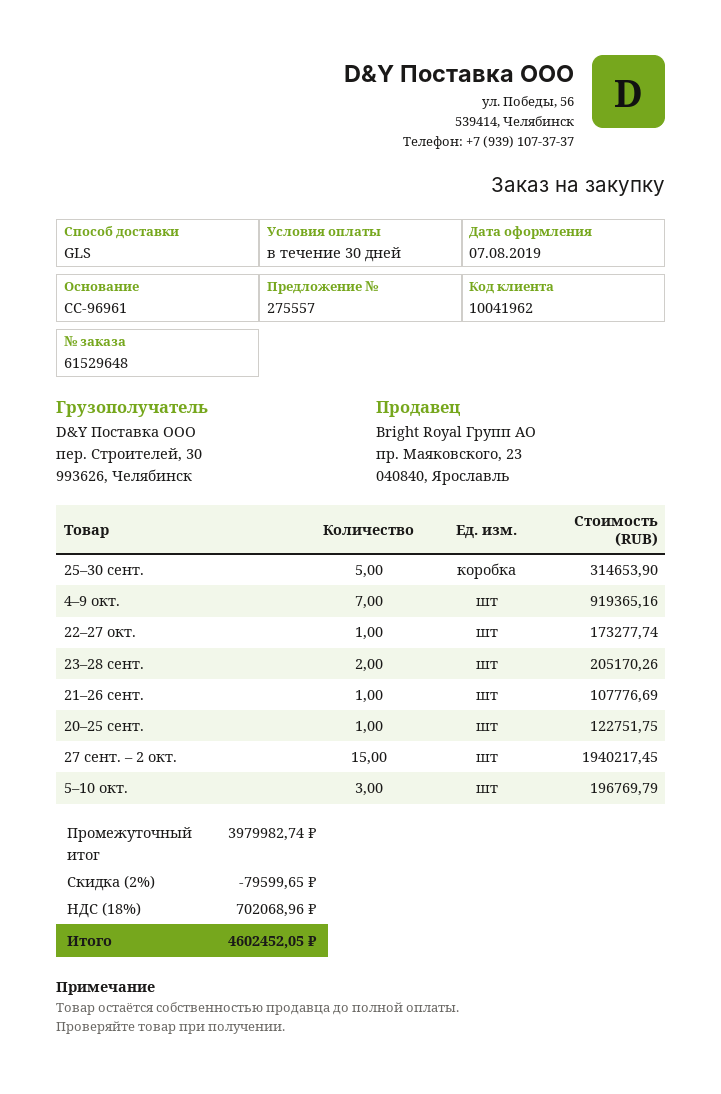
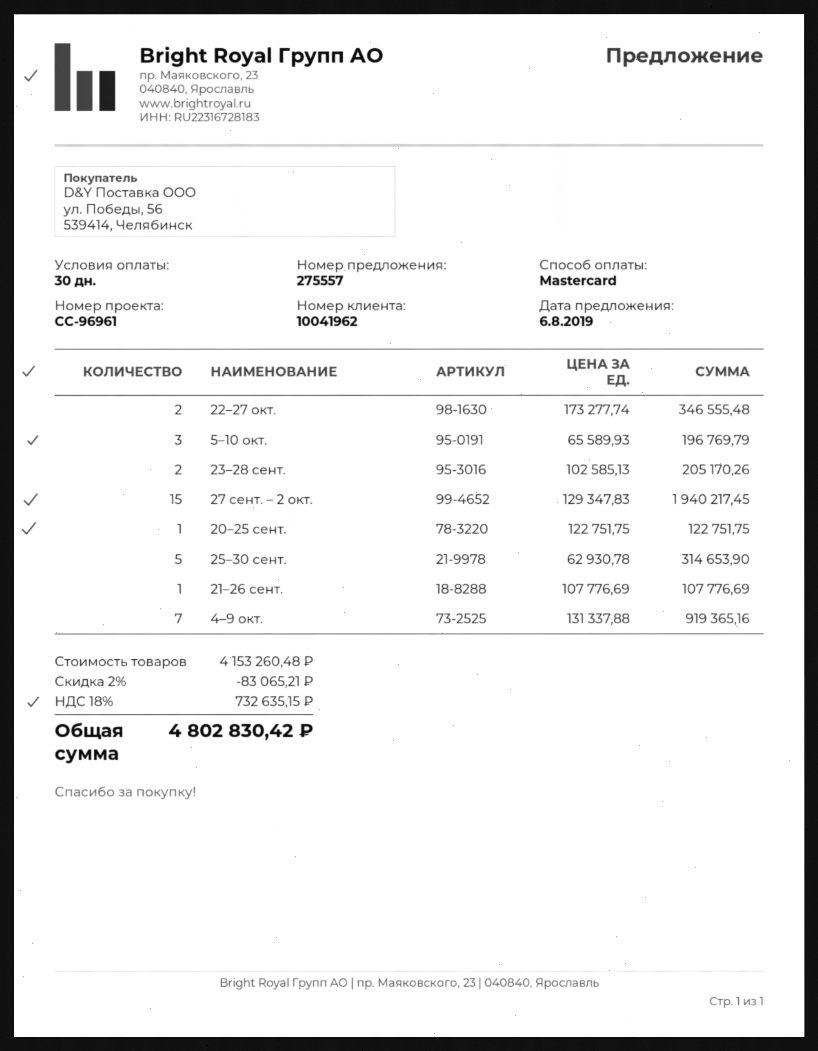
22–27 окт.: 1 for 173277.74 -> 2 for 346555.48
subtotal: 3979982.74 -> 4153260.48
discount: 2% = 79599.65 -> 2% = 83065.21
tax: 18% = 702068.96 -> 18% = 732635.15
total: 4602452.05 -> 4802830.42

